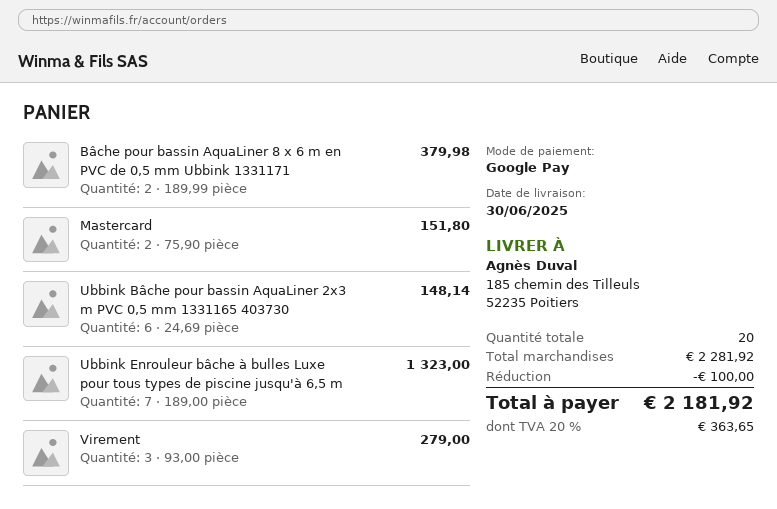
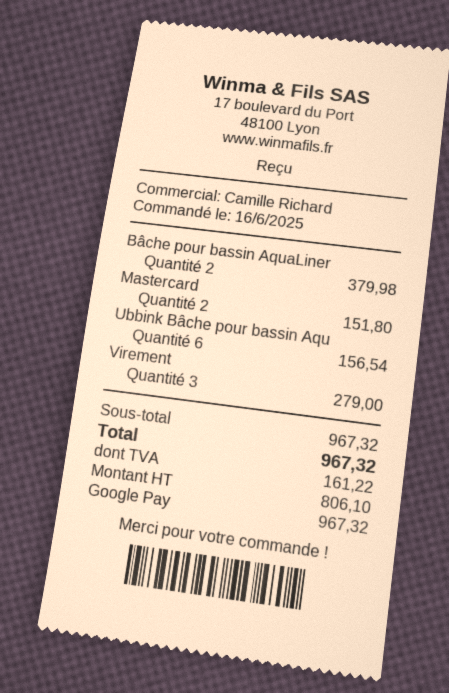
Ubbink Bâche pour bassin AquaLiner 2x3 m PVC 0,5 mm 1331165 403730: 6 for 148.14 -> 6 for 156.54
Ubbink Enrouleur bâche à bulles Luxe pour tous types de piscine jusqu'à 6,5 m: 7 for 1323.00 -> none
subtotal: 2281.92 -> 967.32
discount: 100.00 -> none
tax: 363.65 -> 161.22
total: 2181.92 -> 967.32

